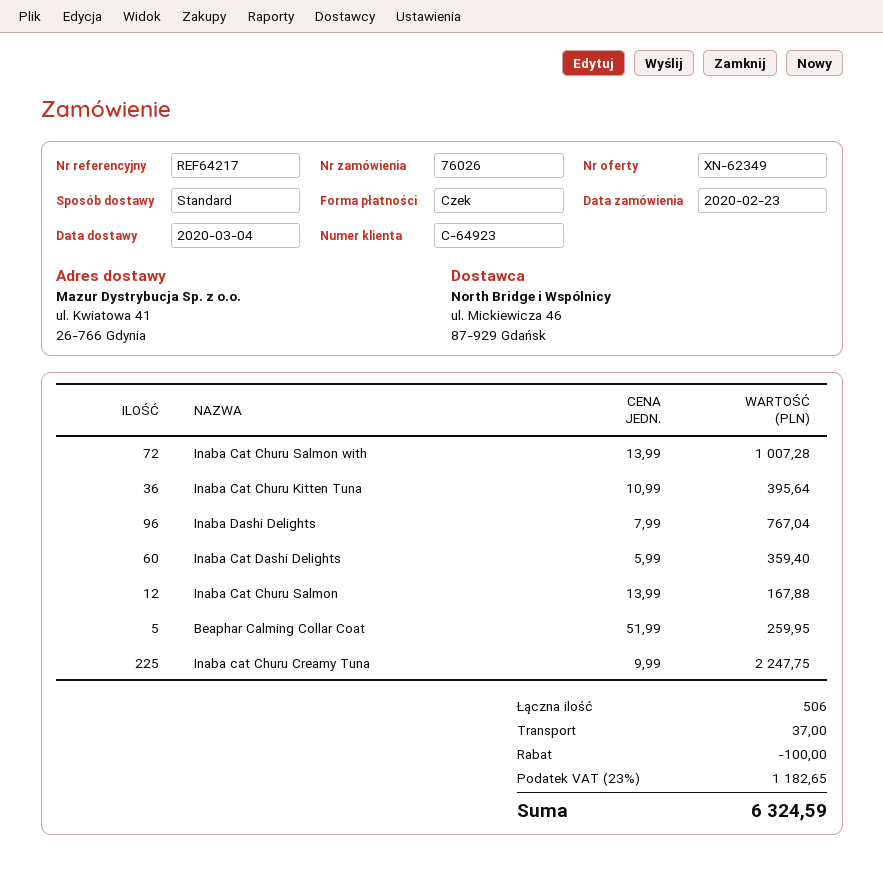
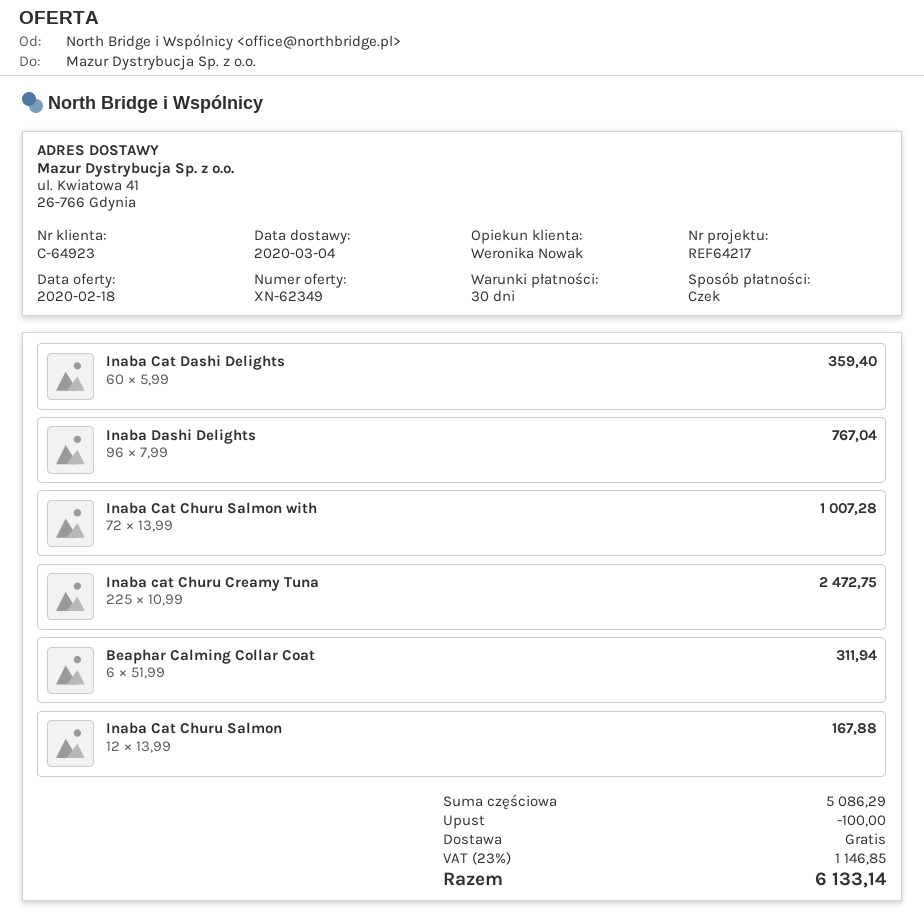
Inaba Cat Churu Kitten Tuna: 36 x 10.99 = 395.64 -> none
Beaphar Calming Collar Coat: 5 x 51.99 = 259.95 -> 6 x 51.99 = 311.94
Inaba cat Churu Creamy Tuna: 225 x 9.99 = 2247.75 -> 225 x 10.99 = 2472.75
shipping: 37.00 -> 0.00
tax: 23% = 1182.65 -> 23% = 1146.85
total: 6324.59 -> 6133.14

